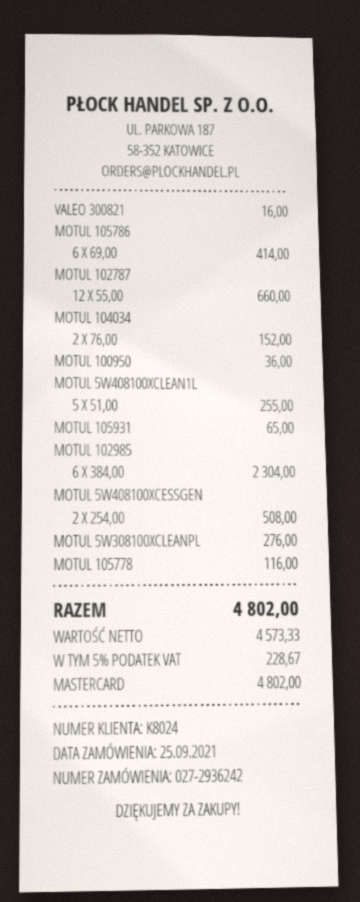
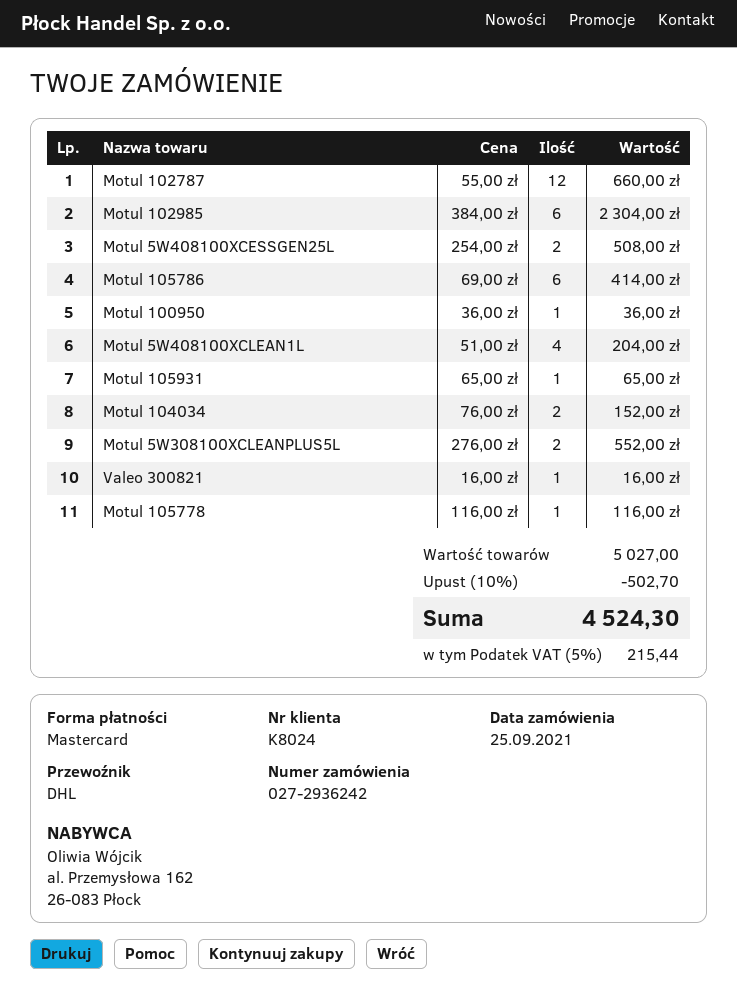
MOTUL 5W408100XCLEAN1L: 5 x 51.00 = 255.00 -> 4 x 51.00 = 204.00
MOTUL 5W308100XCLEANPL: 1 x 276.00 = 276.00 -> 2 x 276.00 = 552.00
discount: none -> 10% = 502.70
tax: 5% = 228.67 -> 5% = 215.44
total: 4802.00 -> 4524.30

